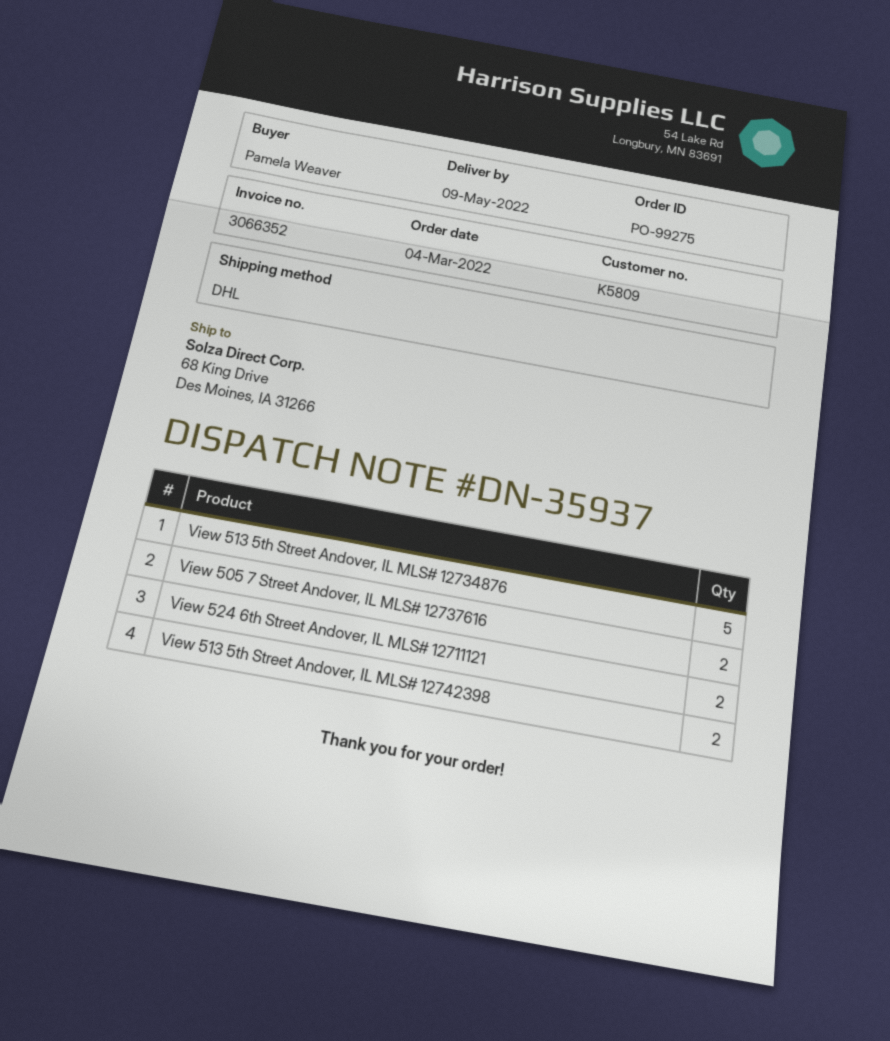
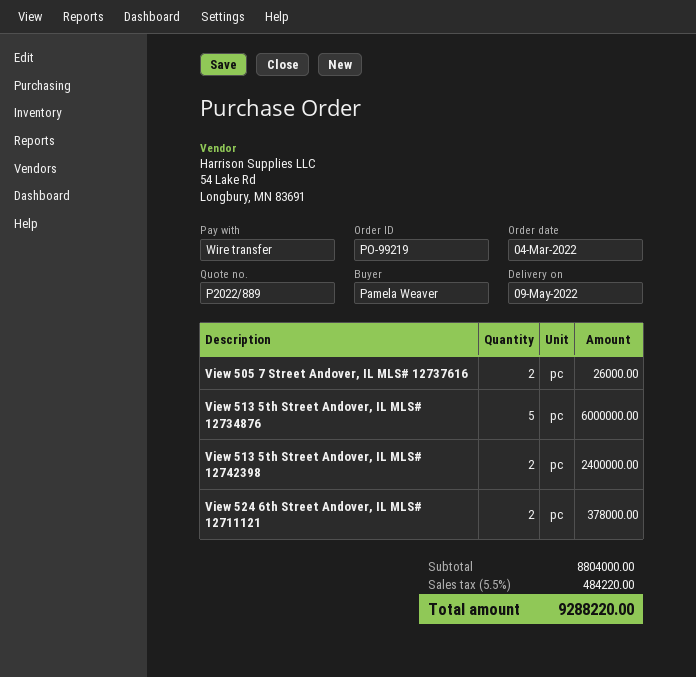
order number: PO-99275 -> PO-99219

